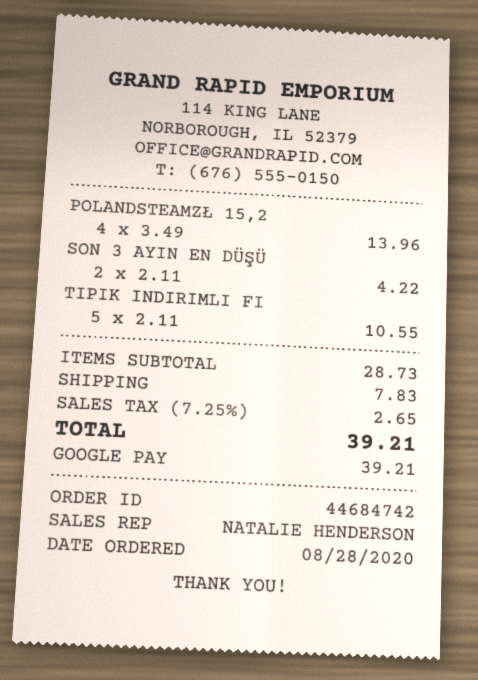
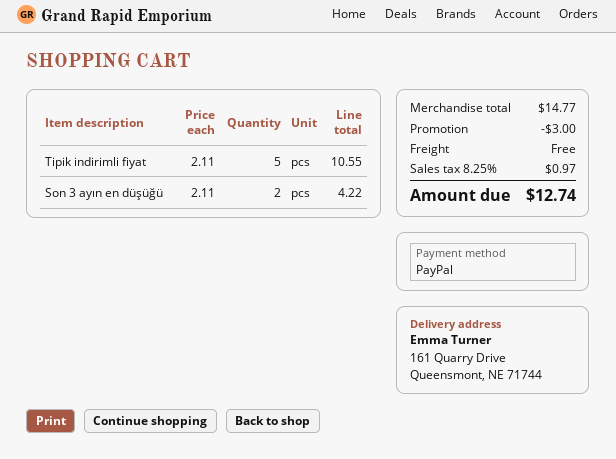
payment method: Google Pay -> PayPal
POLANDSTEAMZŁ 15,2: 4 x 3.49 = 13.96 -> none
subtotal: 28.73 -> 14.77
discount: none -> 3.00
shipping: 7.83 -> 0.00
tax: 7.25% = 2.65 -> 8.25% = 0.97
total: 39.21 -> 12.74

